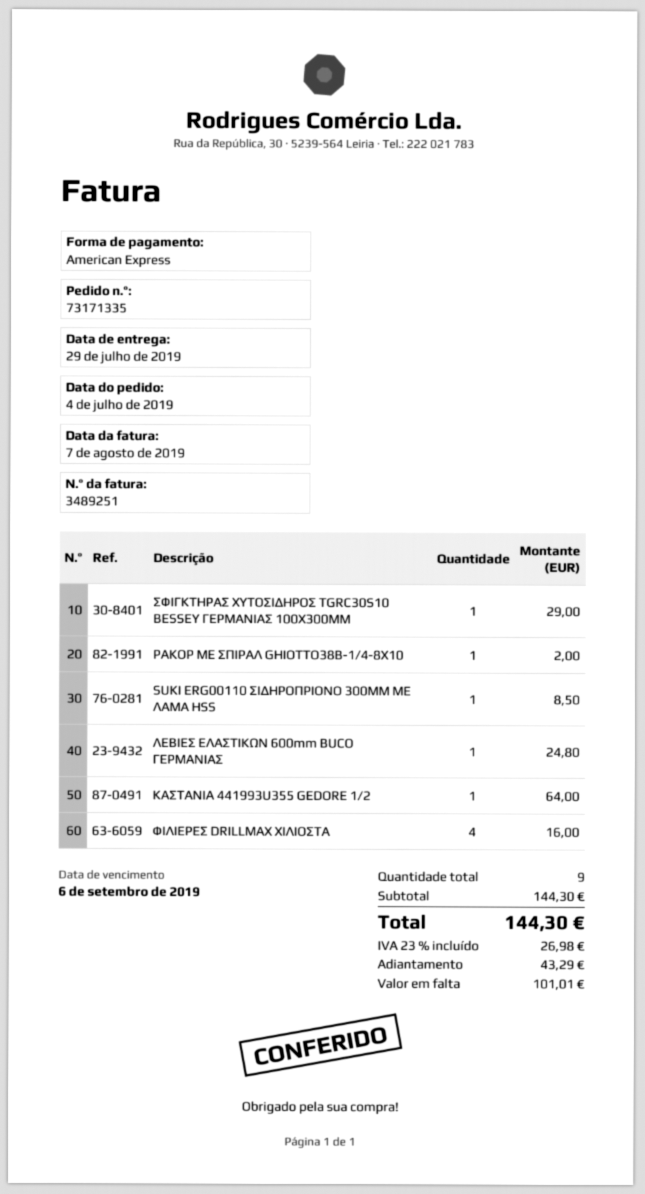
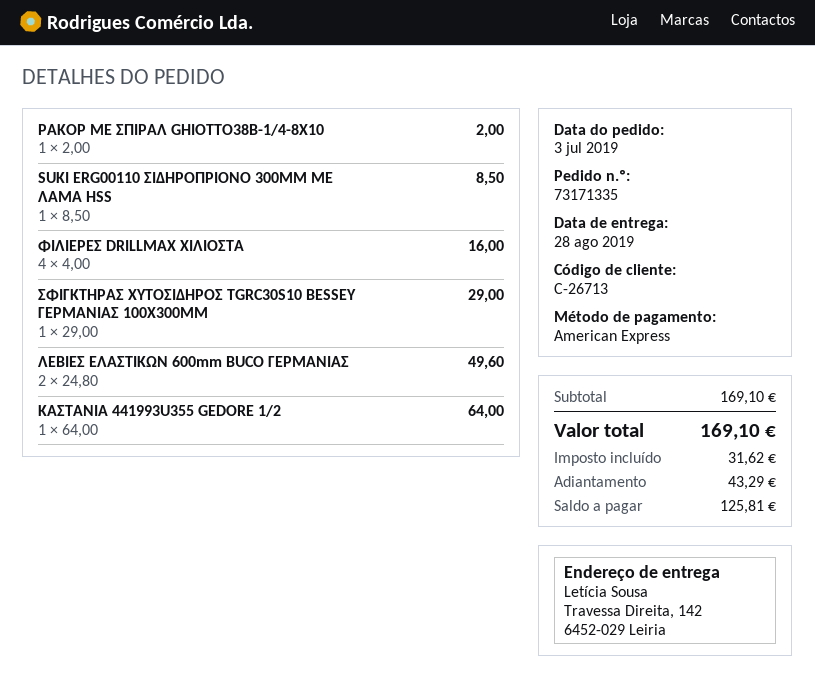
order date: 2019-07-04 -> 2019-07-03
delivery date: 2019-07-29 -> 2019-08-28
ΛΕΒΙΕΣ ΕΛΑΣΤΙΚΩΝ 600mm BUCO ΓΕΡΜΑΝΙΑΣ: 1 for 24.80 -> 2 for 49.60
subtotal: 144.30 -> 169.10
tax: 26.98 -> 31.62
total: 144.30 -> 169.10
balance: 101.01 -> 125.81

